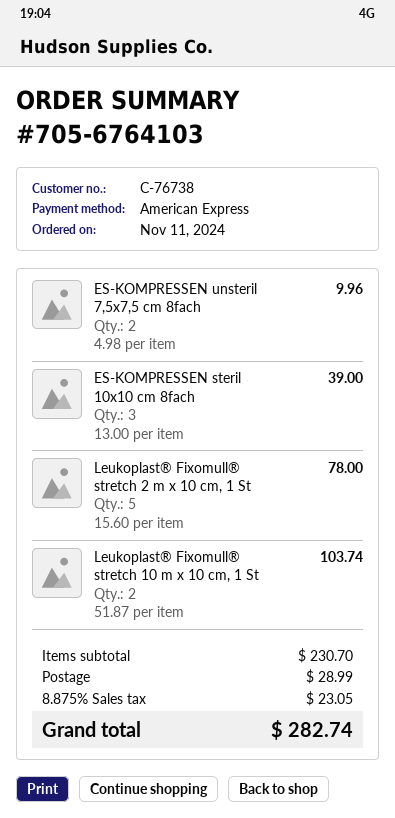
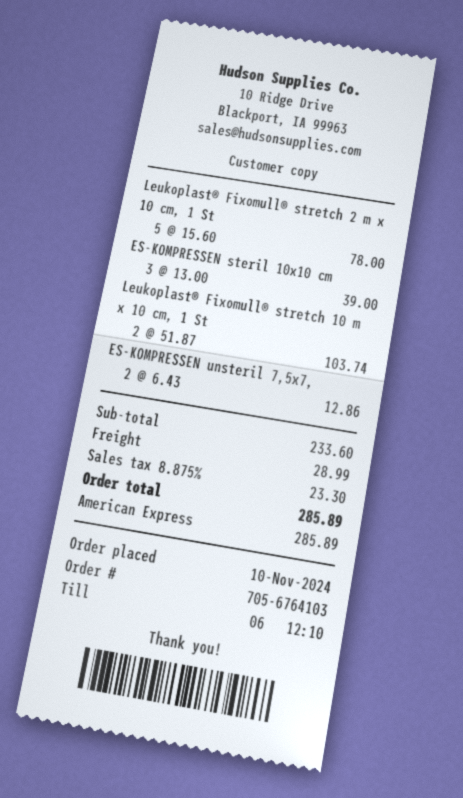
order date: 2024-11-11 -> 2024-11-10
ES-KOMPRESSEN unsteril 7,5x7,5 cm 8fach: 2 x 4.98 = 9.96 -> 2 x 6.43 = 12.86
subtotal: 230.70 -> 233.60
tax: 8.875% = 23.05 -> 8.875% = 23.30
total: 282.74 -> 285.89

